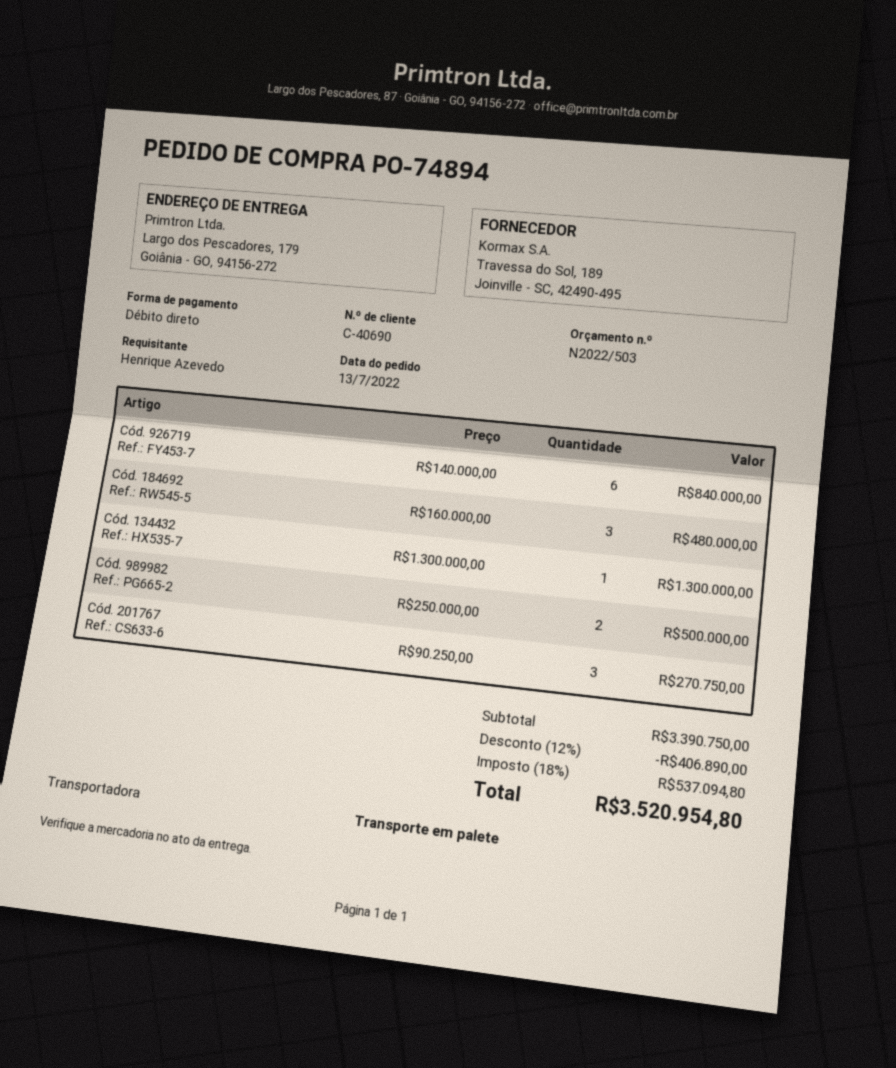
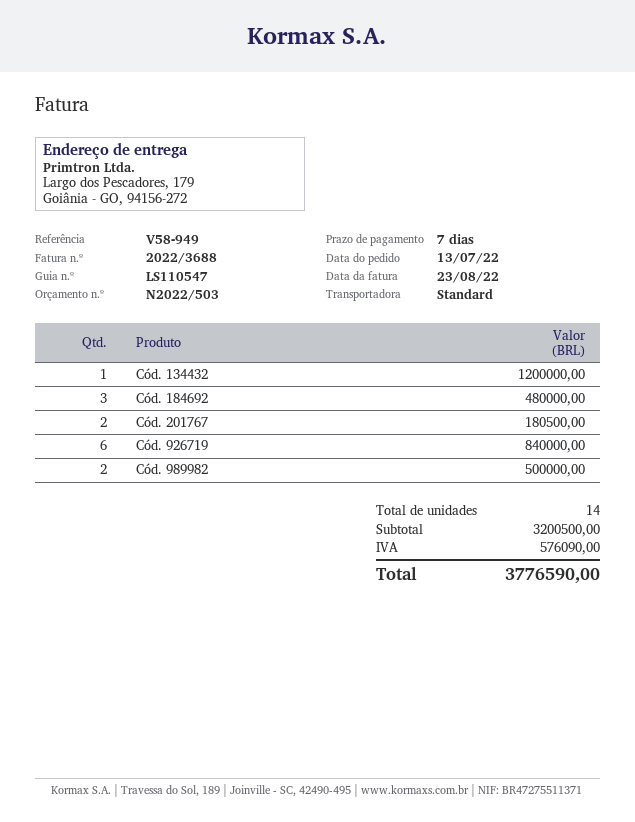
shipping method: pallet freight -> standard
Cód. 134432: 1 for 1300000.00 -> 1 for 1200000.00
Cód. 201767: 3 for 270750.00 -> 2 for 180500.00
subtotal: 3390750.00 -> 3200500.00
discount: 12% = 406890.00 -> none
tax: 537094.80 -> 576090.00
total: 3520954.80 -> 3776590.00

